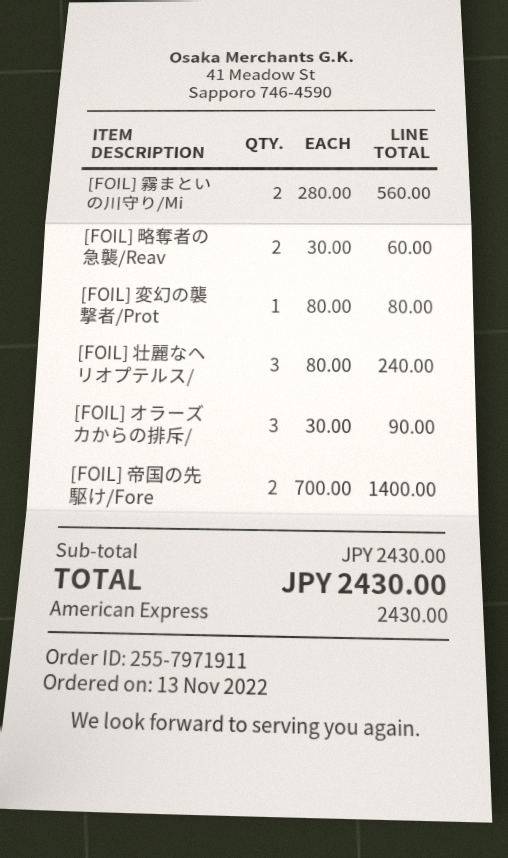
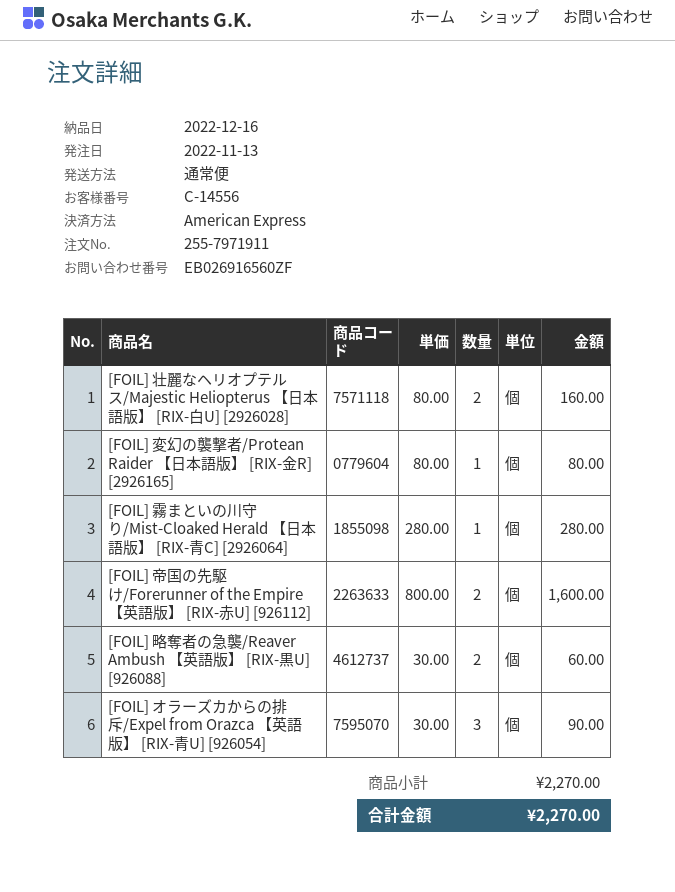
[FOIL] 霧まといの川守り/Mi: 2 x 280.00 = 560.00 -> 1 x 280.00 = 280.00
[FOIL] 壮麗なヘリオプテルス/: 3 x 80.00 = 240.00 -> 2 x 80.00 = 160.00
[FOIL] 帝国の先駆け/Fore: 2 x 700.00 = 1400.00 -> 2 x 800.00 = 1600.00
subtotal: 2430.00 -> 2270.00
total: 2430.00 -> 2270.00

